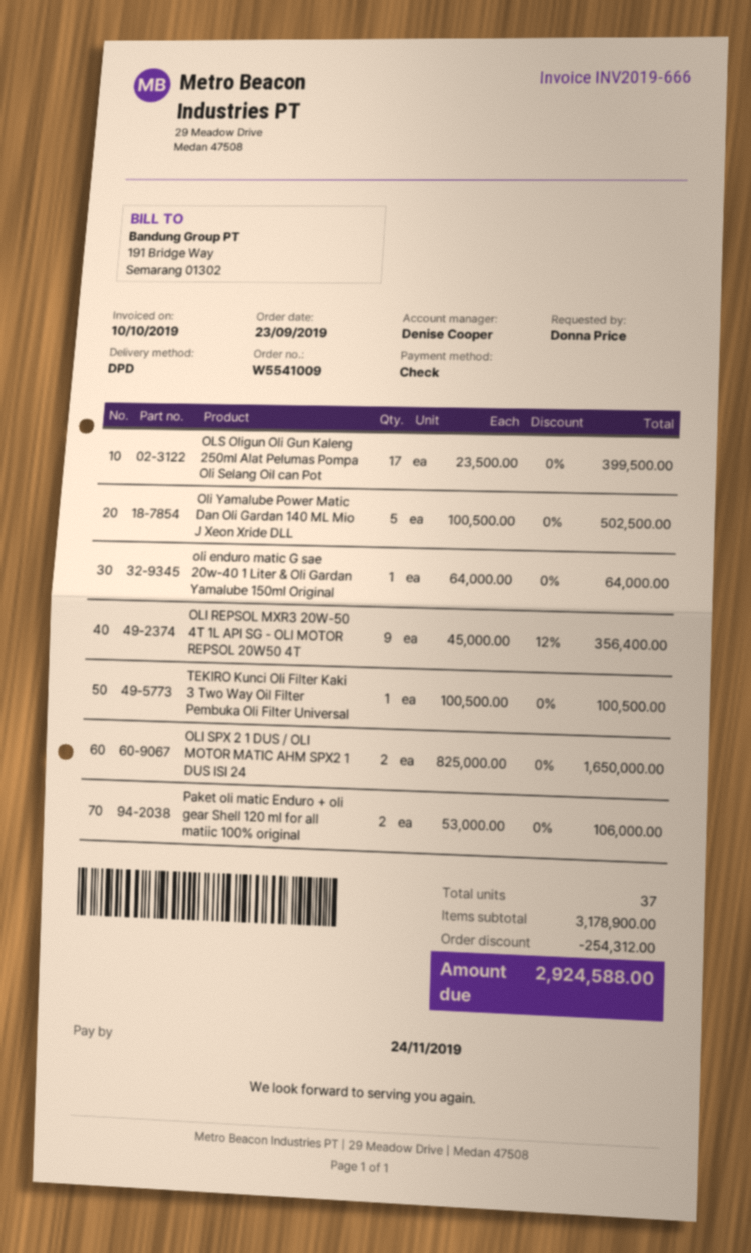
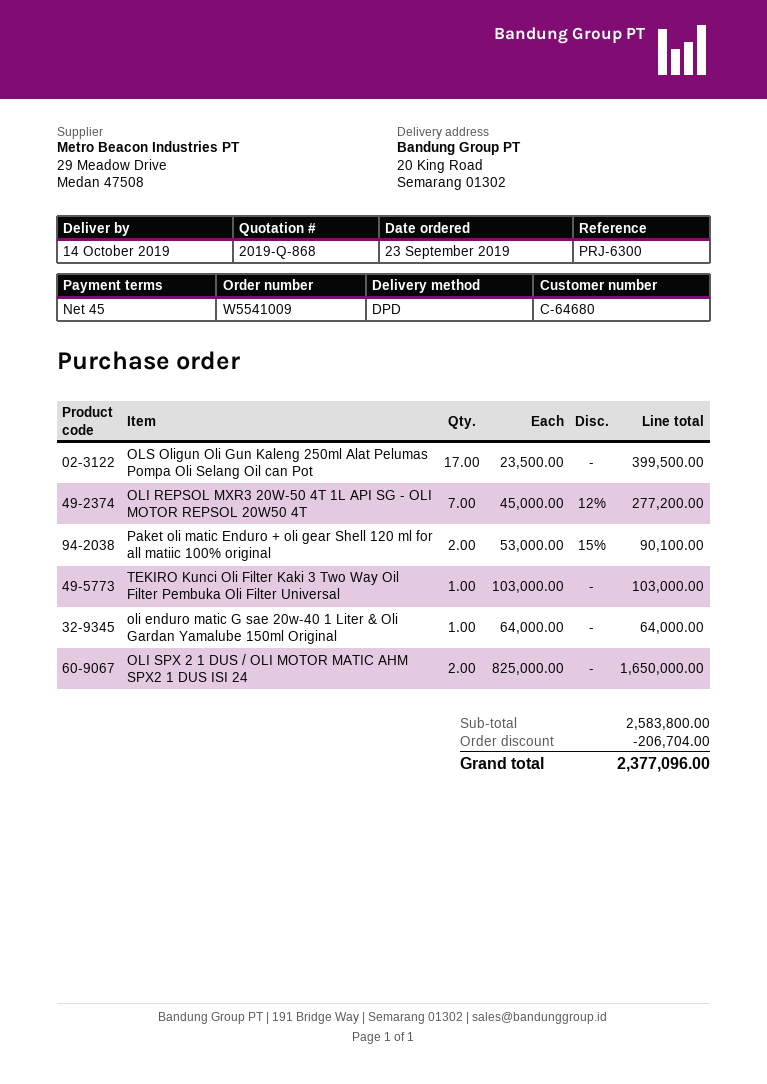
Oli Yamalube Power Matic Dan Oli Gardan 140 ML Mio J Xeon Xride DLL: 5 x 100500.00 = 502500.00 -> none
OLI REPSOL MXR3 20W-50 4T 1L API SG - OLI MOTOR REPSOL 20W50 4T: 9 x 45000.00 - 12% = 356400.00 -> 7 x 45000.00 - 12% = 277200.00
TEKIRO Kunci Oli Filter Kaki 3 Two Way Oil Filter Pembuka Oli Filter Universal: 1 x 100500.00 = 100500.00 -> 1 x 103000.00 = 103000.00
Paket oli matic Enduro + oli gear Shell 120 ml for all matiic 100% original: 2 x 53000.00 = 106000.00 -> 2 x 53000.00 - 15% = 90100.00
subtotal: 3178900.00 -> 2583800.00
discount: 254312.00 -> 206704.00
total: 2924588.00 -> 2377096.00

